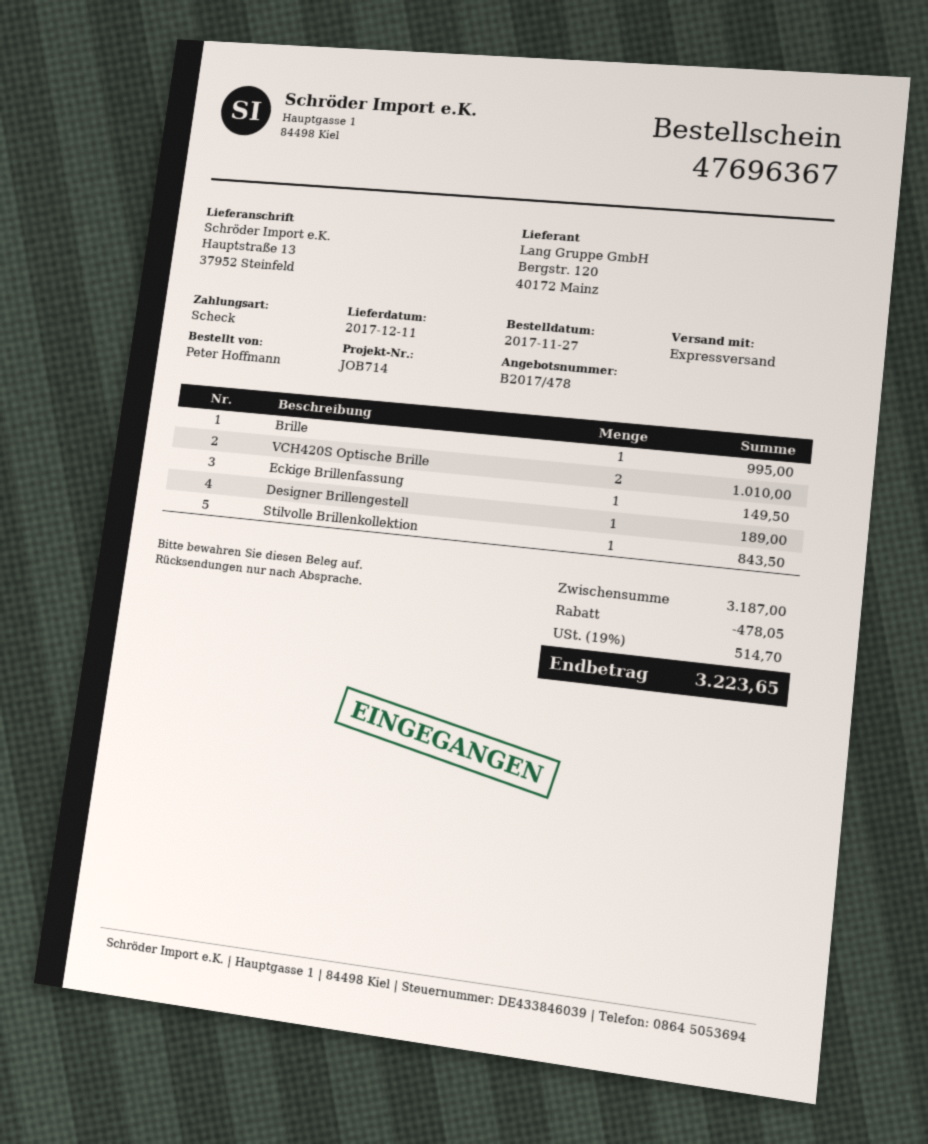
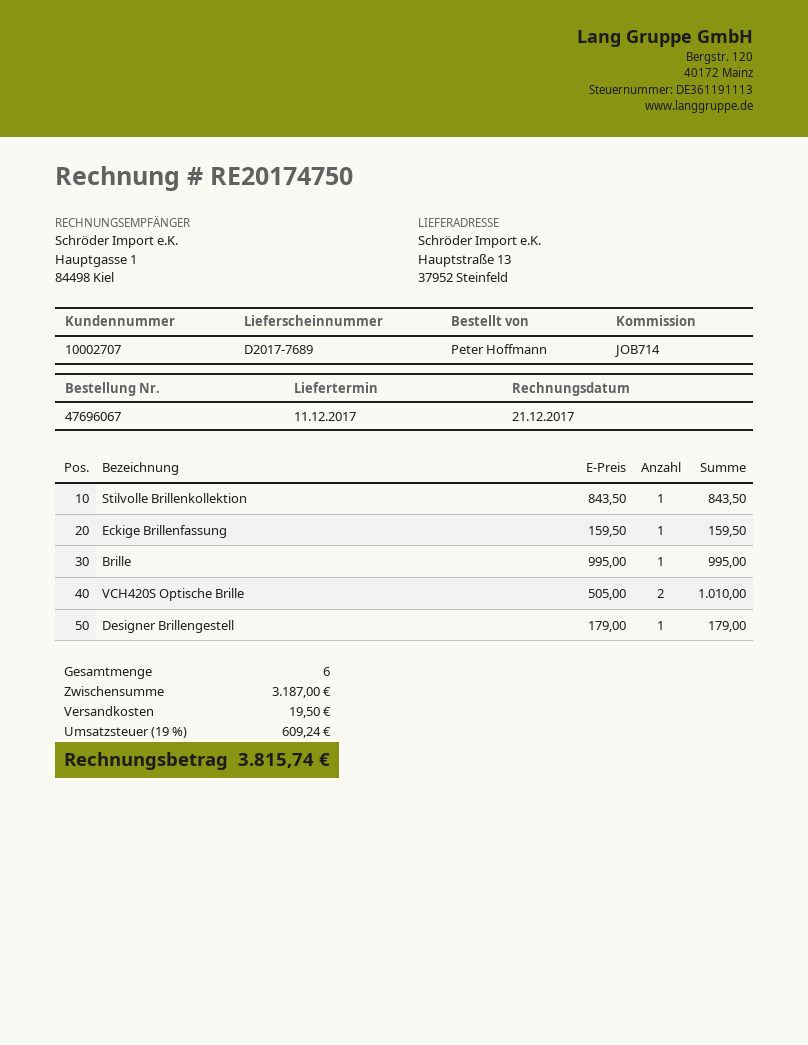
order number: 47696367 -> 47696067
Eckige Brillenfassung: 1 for 149.50 -> 1 for 159.50
Designer Brillengestell: 1 for 189.00 -> 1 for 179.00
discount: 478.05 -> none
shipping: none -> 19.50
tax: 19% = 514.70 -> 19% = 609.24
total: 3223.65 -> 3815.74

